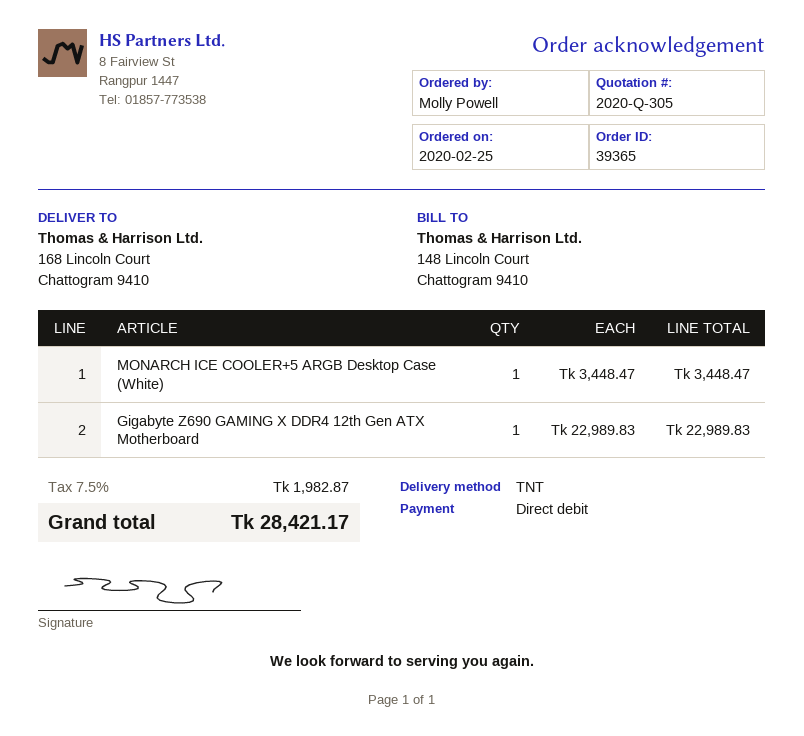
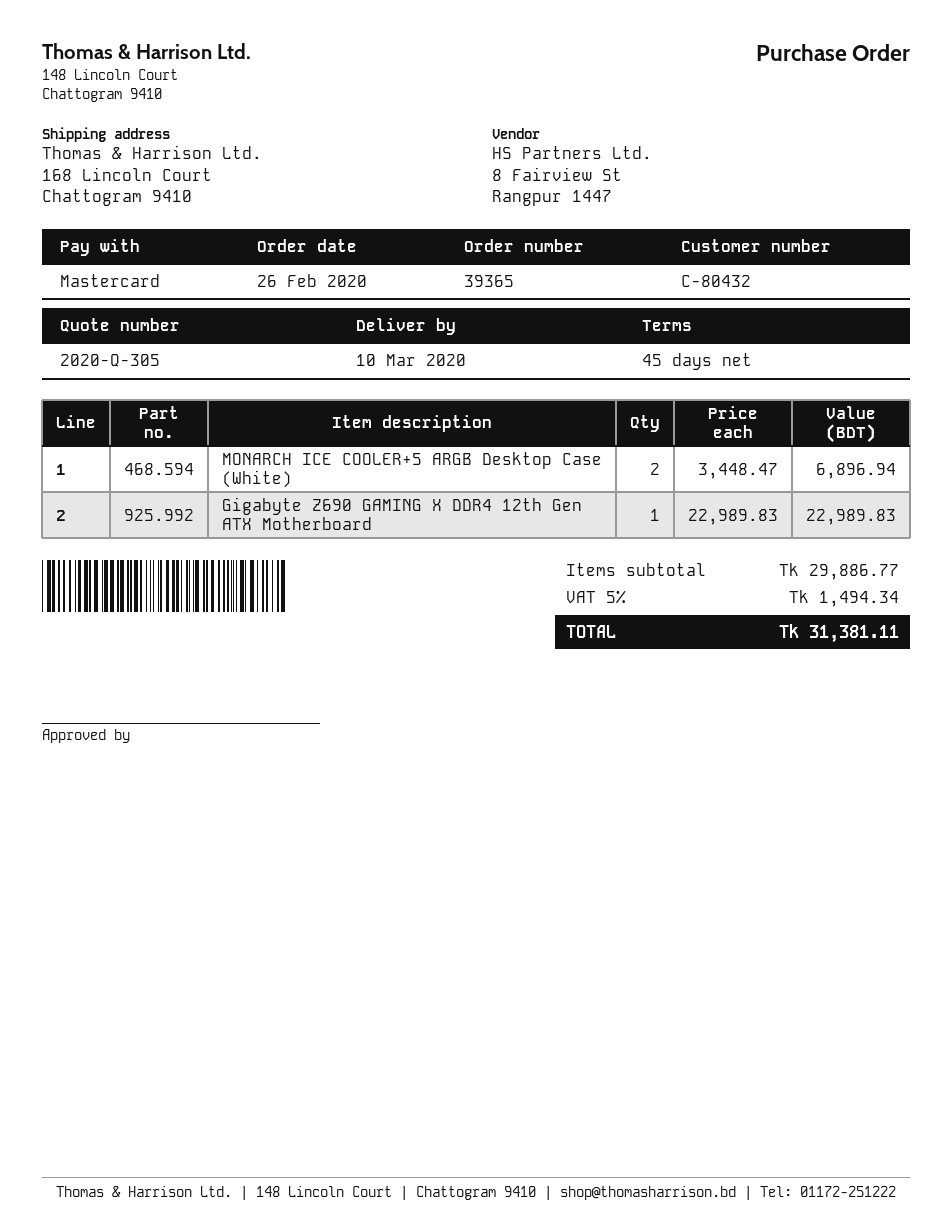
order date: 2020-02-25 -> 2020-02-26
payment method: direct debit -> Mastercard
MONARCH ICE COOLER+5 ARGB Desktop Case (White): 1 x 3448.47 = 3448.47 -> 2 x 3448.47 = 6896.94
tax: 7.5% = 1982.87 -> 5% = 1494.34
total: 28421.17 -> 31381.11

